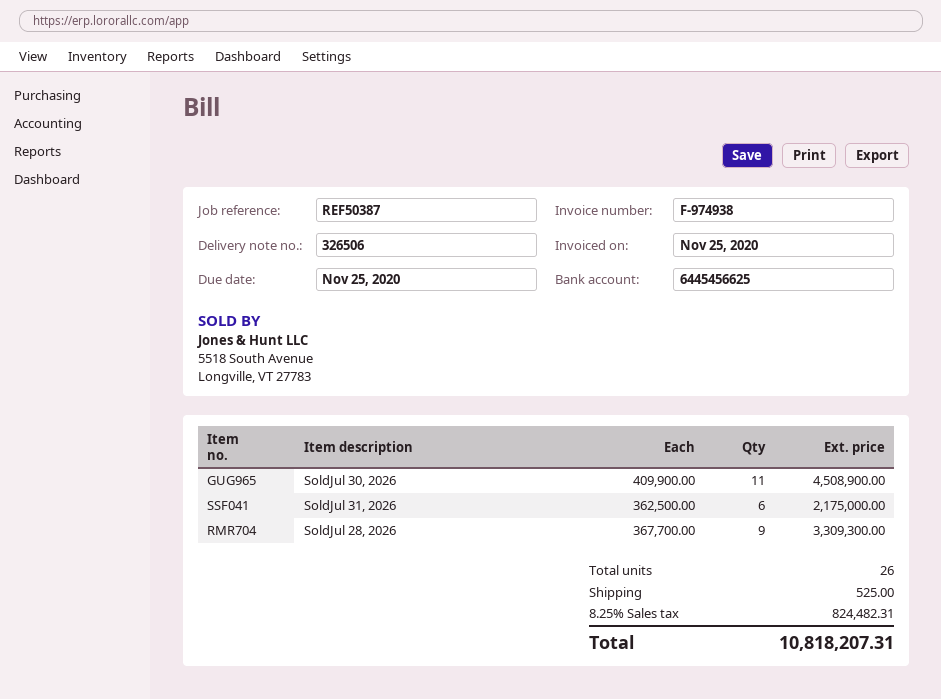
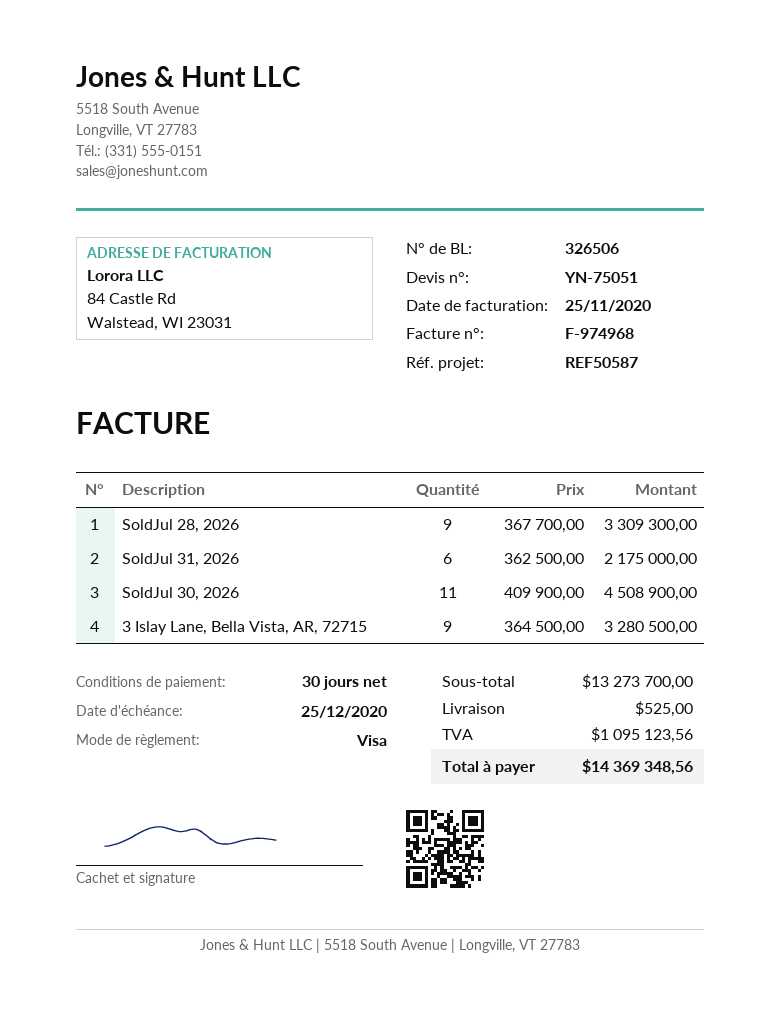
invoice number: F-974938 -> F-974968
due date: 2020-11-25 -> 2020-12-25
reference: REF50387 -> REF50587
3 Islay Lane, Bella Vista, AR, 72715: none -> 9 x 364500.00 = 3280500.00
tax: 824482.31 -> 1095123.56
total: 10818207.31 -> 14369348.56

